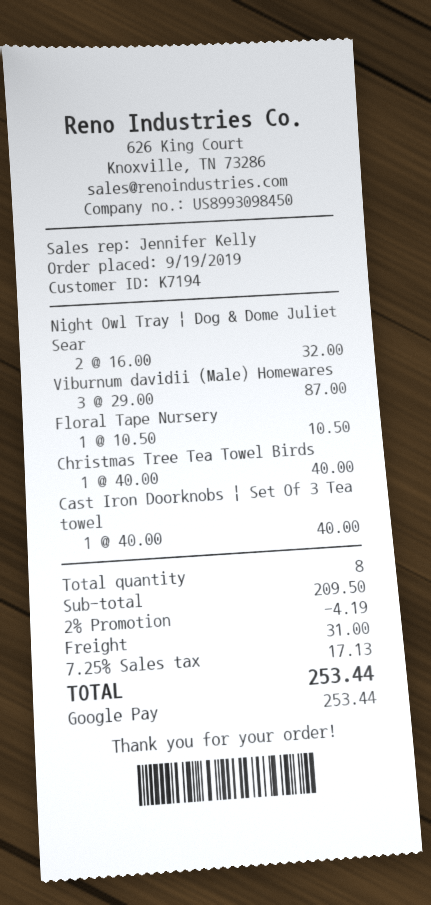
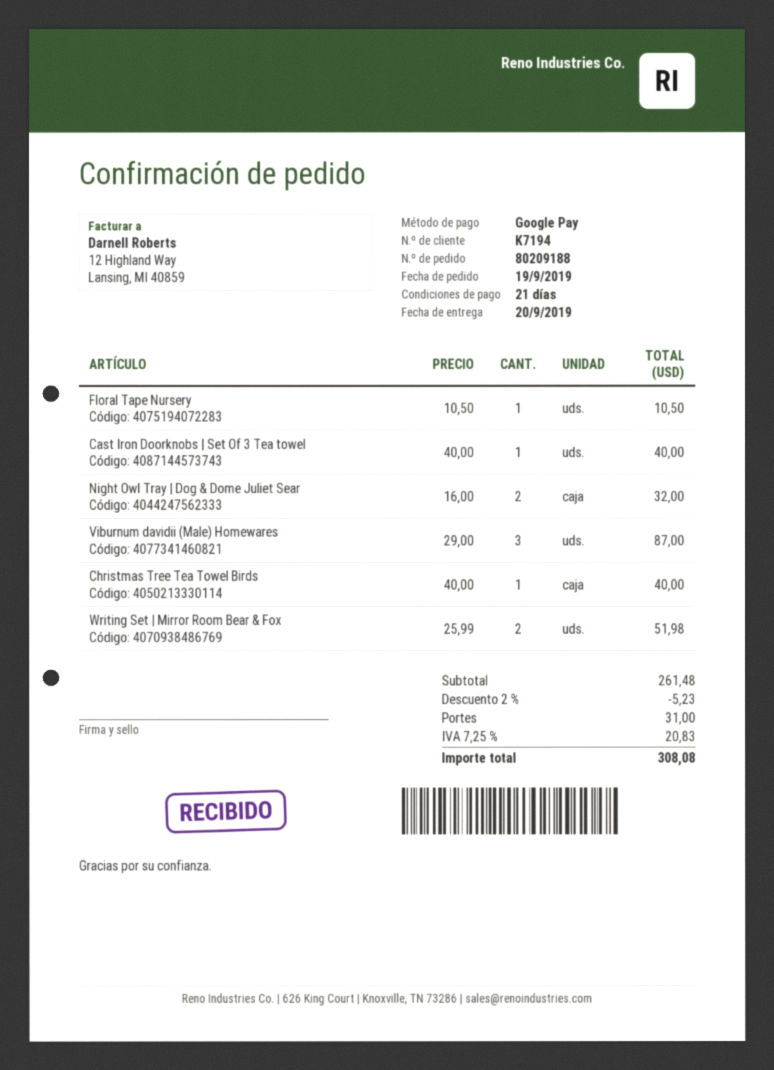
Writing Set | Mirror Room Bear & Fox: none -> 2 x 25.99 = 51.98
subtotal: 209.50 -> 261.48
discount: 2% = 4.19 -> 2% = 5.23
tax: 7.25% = 17.13 -> 7.25% = 20.83
total: 253.44 -> 308.08

